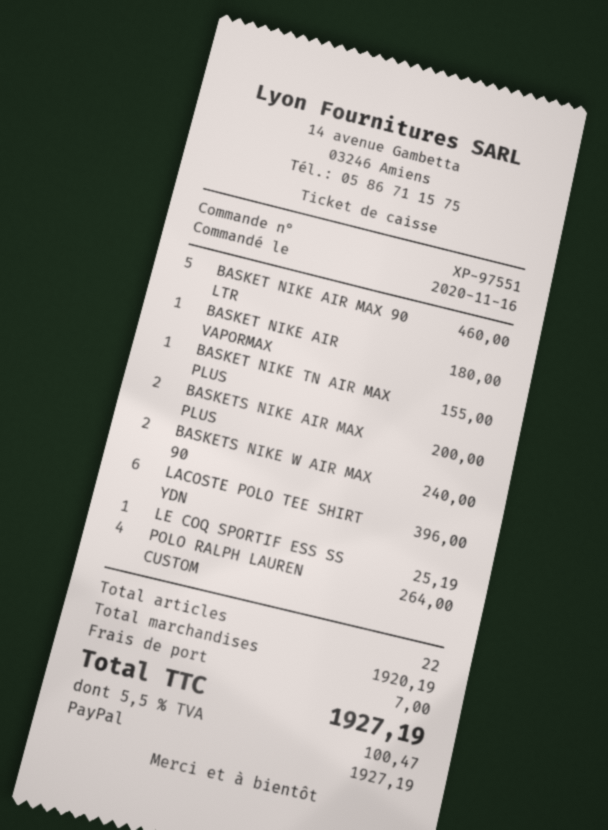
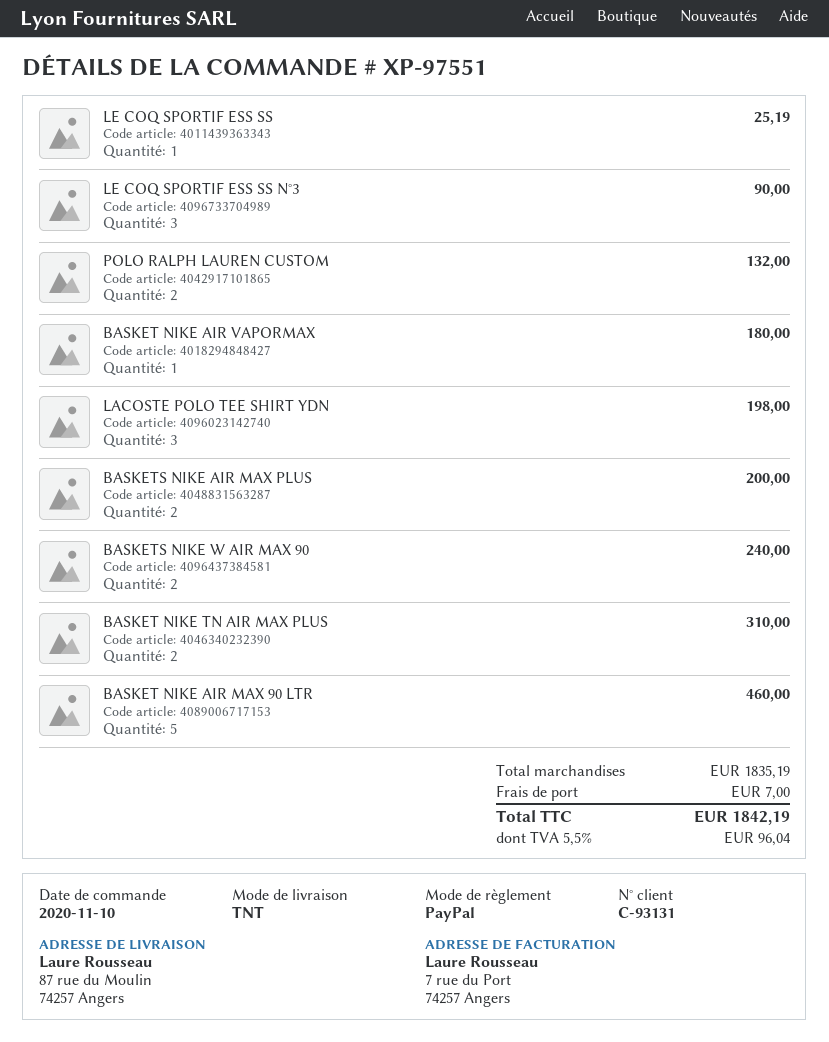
order date: 2020-11-16 -> 2020-11-10
BASKET NIKE TN AIR MAX PLUS: 1 for 155.00 -> 2 for 310.00
LACOSTE POLO TEE SHIRT YDN: 6 for 396.00 -> 3 for 198.00
POLO RALPH LAUREN CUSTOM: 4 for 264.00 -> 2 for 132.00
LE COQ SPORTIF ESS SS N°3: none -> 3 for 90.00
subtotal: 1920.19 -> 1835.19
tax: 5.5% = 100.47 -> 5.5% = 96.04
total: 1927.19 -> 1842.19

